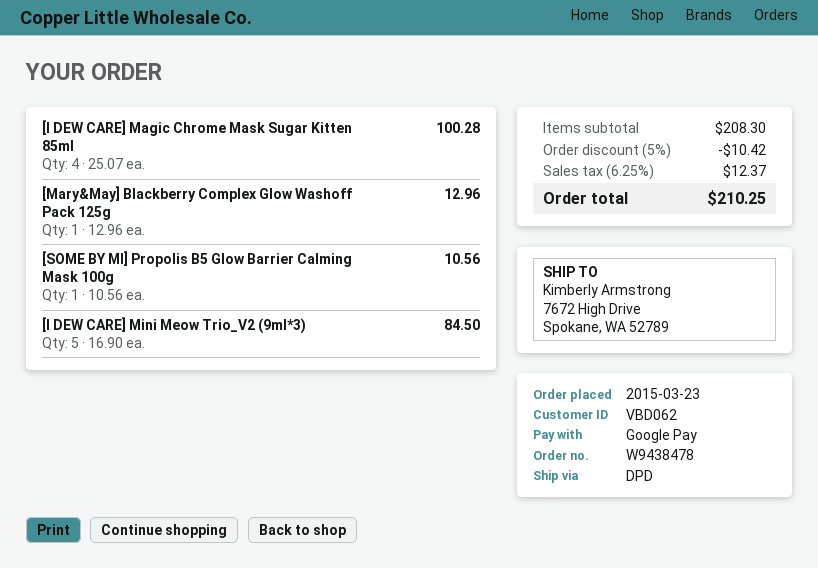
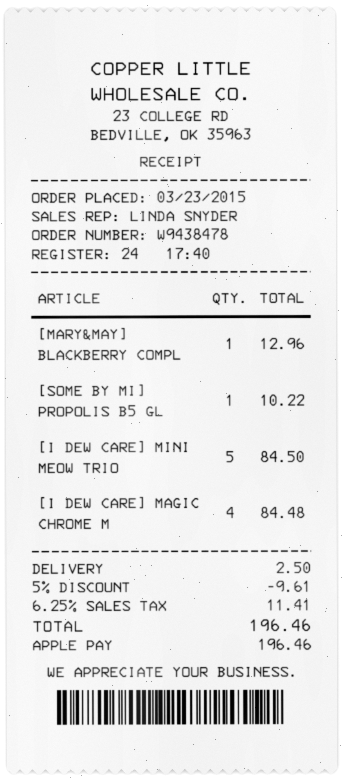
payment method: Google Pay -> Apple Pay
[I DEW CARE] Magic Chrome Mask Sugar Kitten 85ml: 4 for 100.28 -> 4 for 84.48
[SOME BY MI] Propolis B5 Glow Barrier Calming Mask 100g: 1 for 10.56 -> 1 for 10.22
discount: 5% = 10.42 -> 5% = 9.61
shipping: none -> 2.50
tax: 6.25% = 12.37 -> 6.25% = 11.41
total: 210.25 -> 196.46

